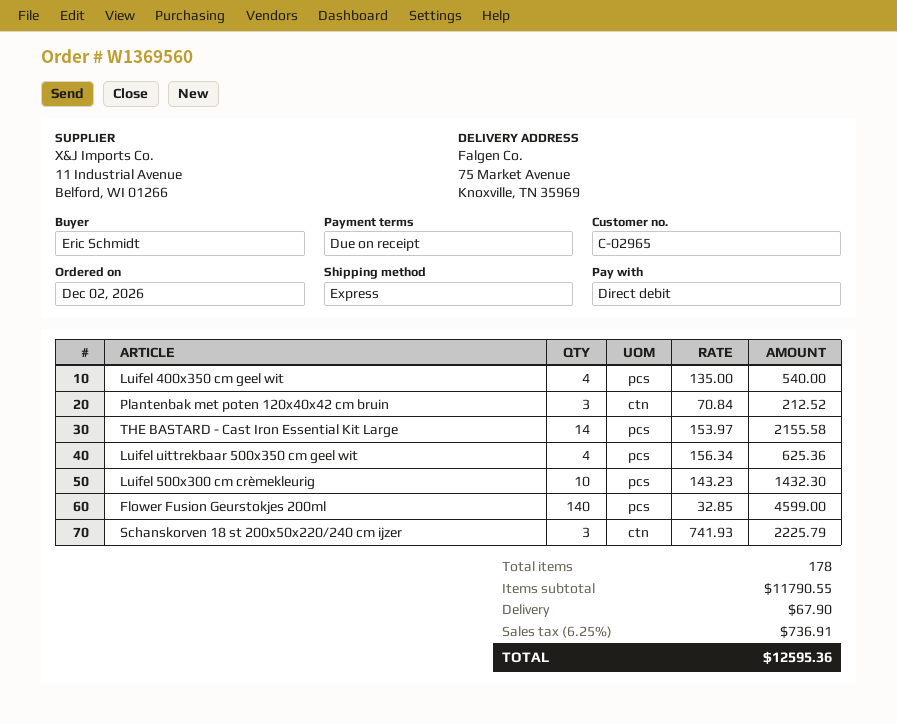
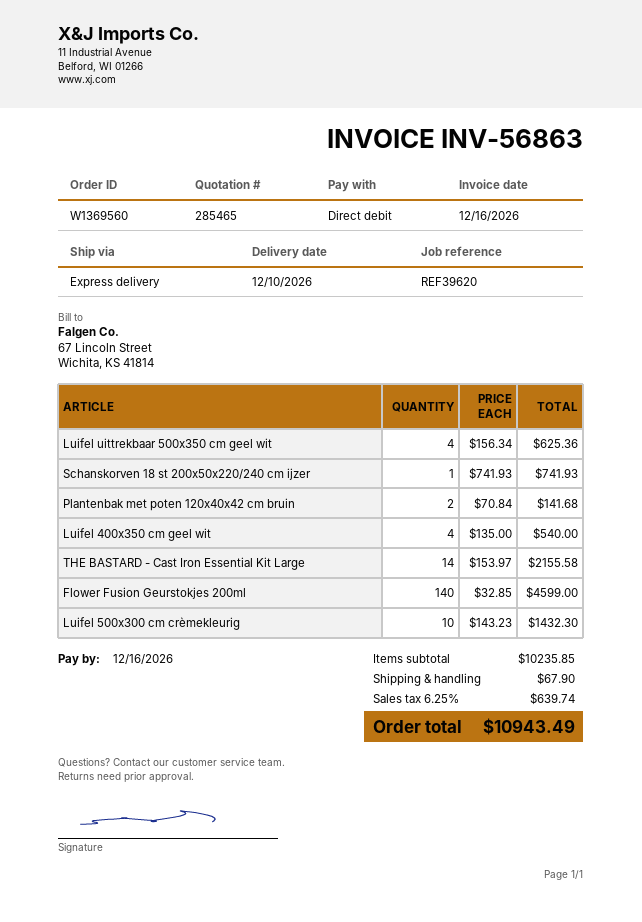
Plantenbak met poten 120x40x42 cm bruin: 3 x 70.84 = 212.52 -> 2 x 70.84 = 141.68
Schanskorven 18 st 200x50x220/240 cm ijzer: 3 x 741.93 = 2225.79 -> 1 x 741.93 = 741.93
subtotal: 11790.55 -> 10235.85
tax: 6.25% = 736.91 -> 6.25% = 639.74
total: 12595.36 -> 10943.49

